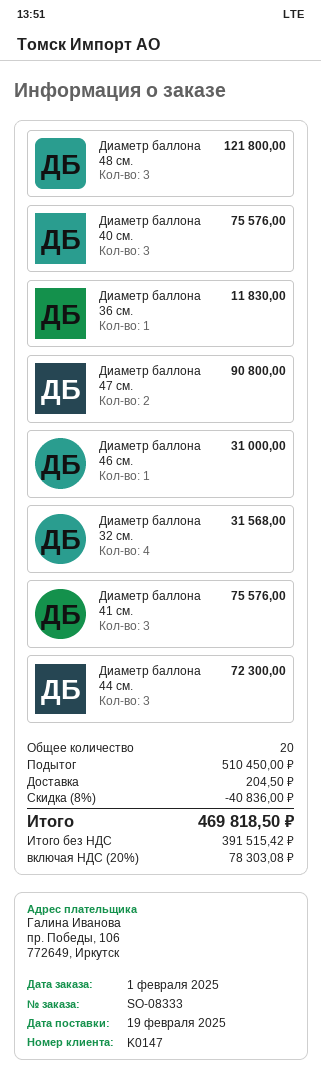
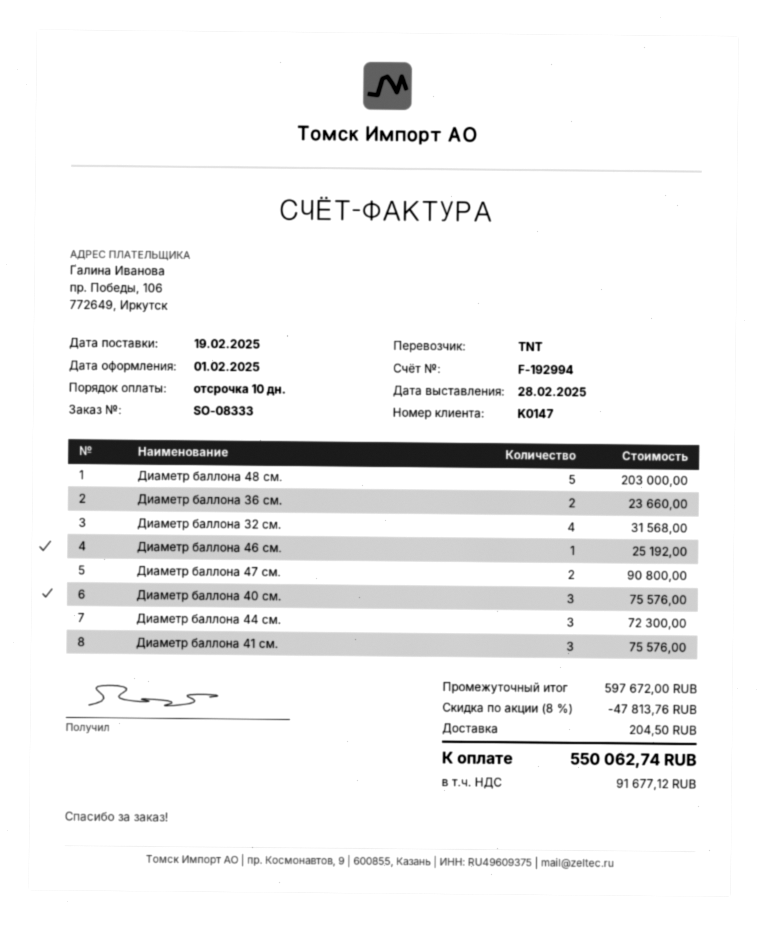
Диаметр баллона 48 см.: 3 for 121800.00 -> 5 for 203000.00
Диаметр баллона 36 см.: 1 for 11830.00 -> 2 for 23660.00
Диаметр баллона 46 см.: 1 for 31000.00 -> 1 for 25192.00
subtotal: 510450.00 -> 597672.00
discount: 8% = 40836.00 -> 8% = 47813.76
tax: 78303.08 -> 91677.12
total: 469818.50 -> 550062.74

